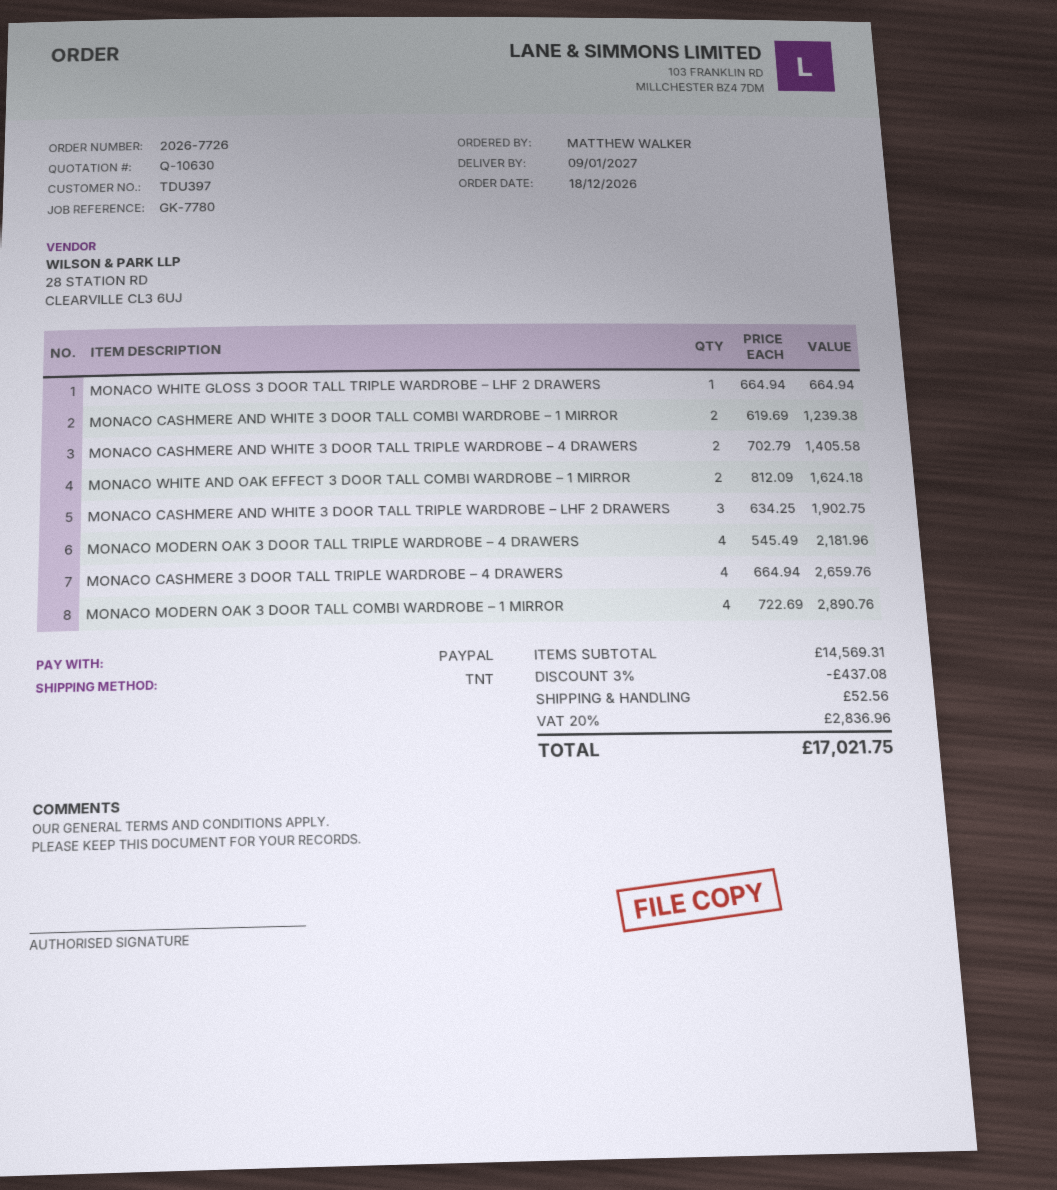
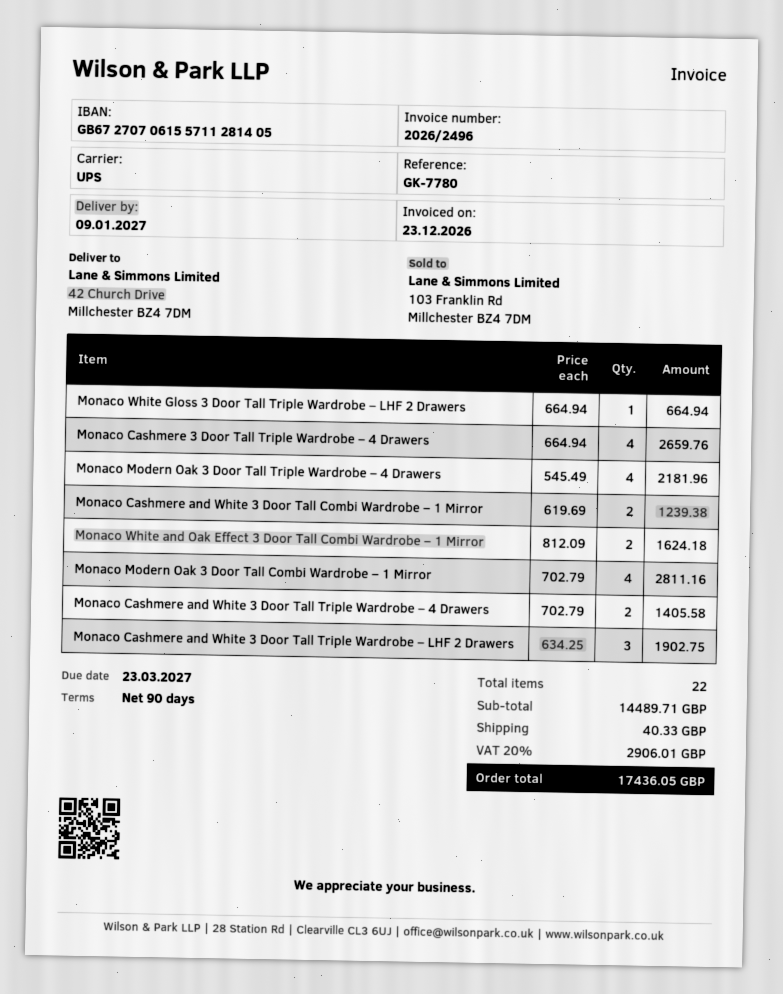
shipping method: TNT -> UPS
MONACO MODERN OAK 3 DOOR TALL COMBI WARDROBE – 1 MIRROR: 4 x 722.69 = 2890.76 -> 4 x 702.79 = 2811.16
subtotal: 14569.31 -> 14489.71
discount: 3% = 437.08 -> none
shipping: 52.56 -> 40.33
tax: 20% = 2836.96 -> 20% = 2906.01
total: 17021.75 -> 17436.05

